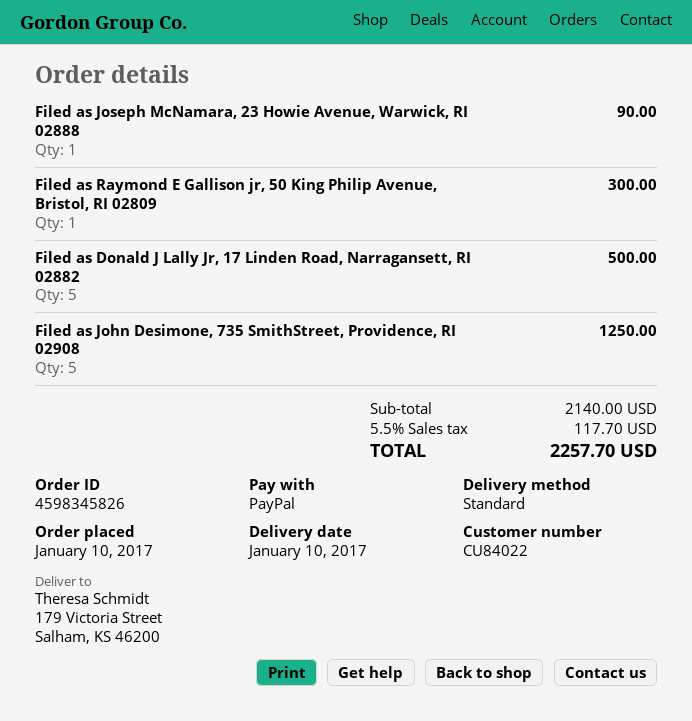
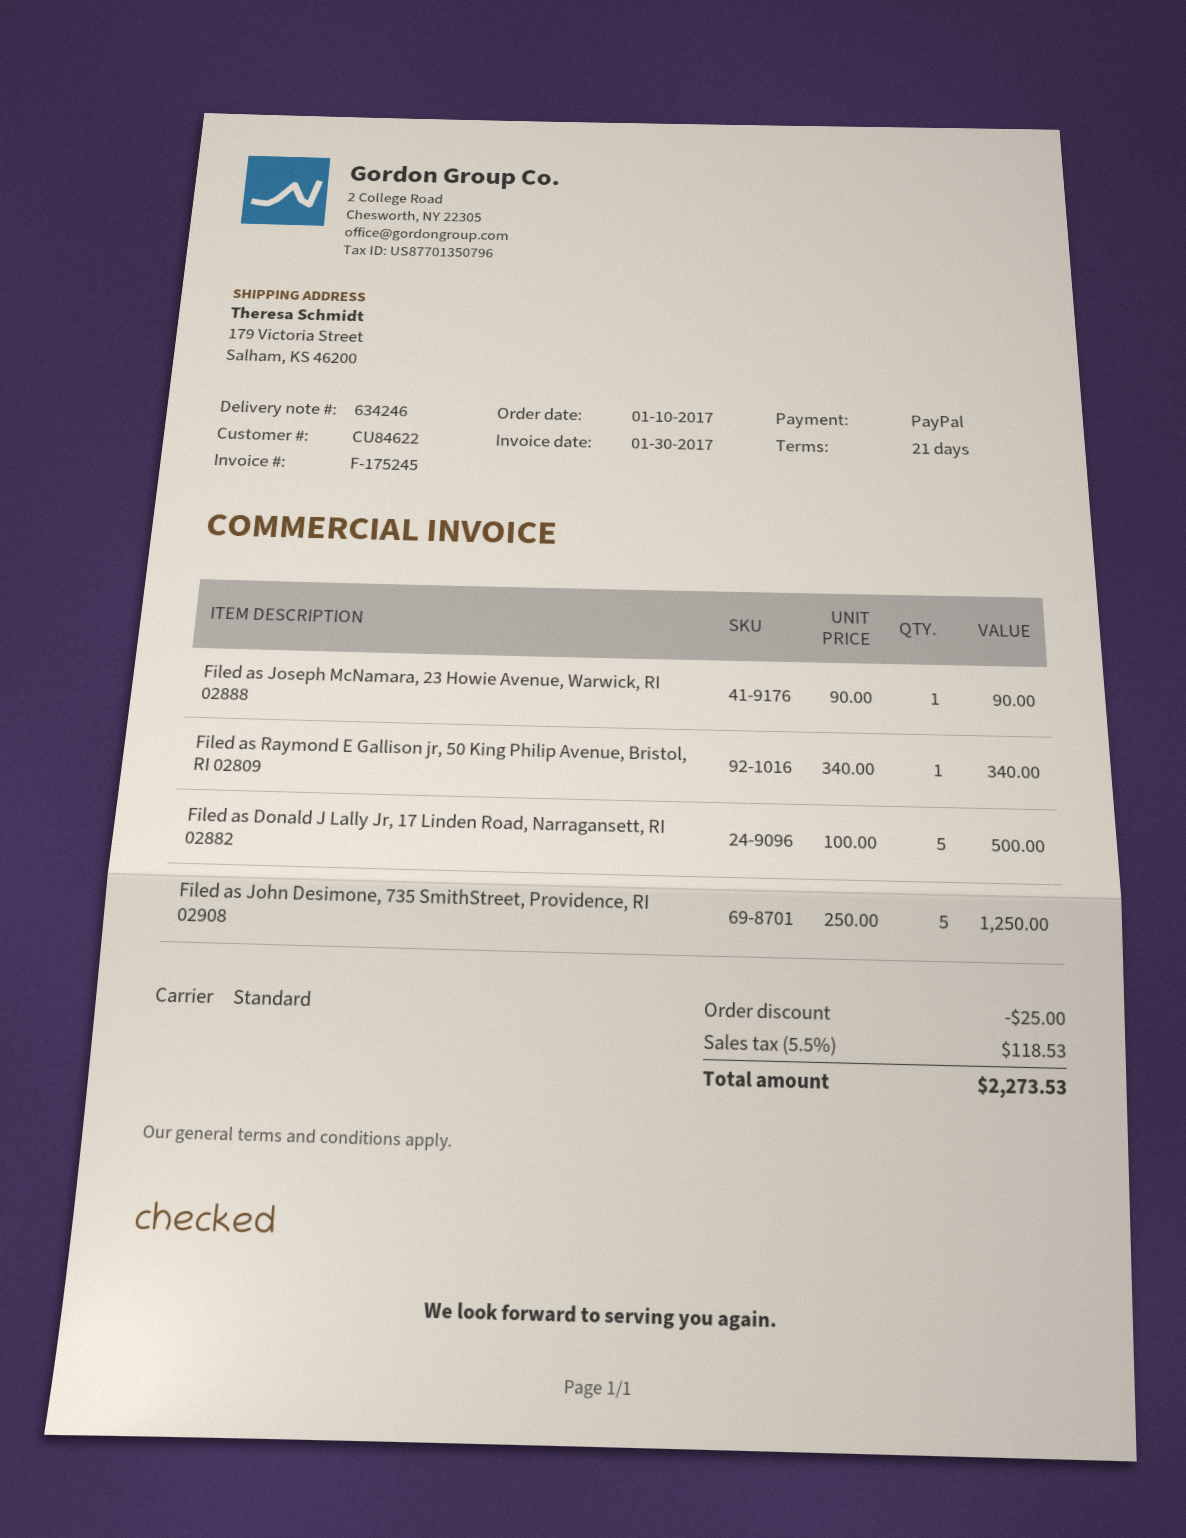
customer number: CU84022 -> CU84622
Filed as Raymond E Gallison jr, 50 King Philip Avenue, Bristol, RI 02809: 1 for 300.00 -> 1 for 340.00
discount: none -> 25.00
tax: 5.5% = 117.70 -> 5.5% = 118.53
total: 2257.70 -> 2273.53

